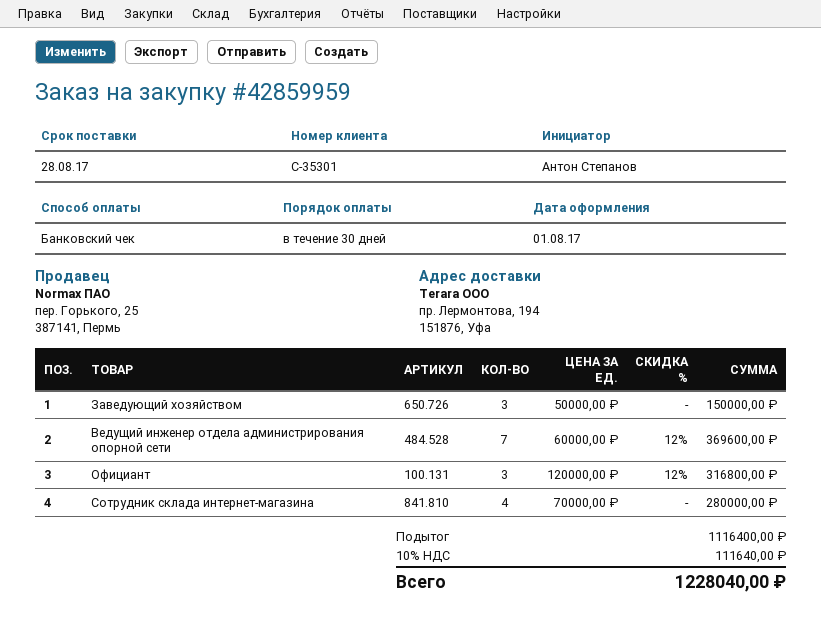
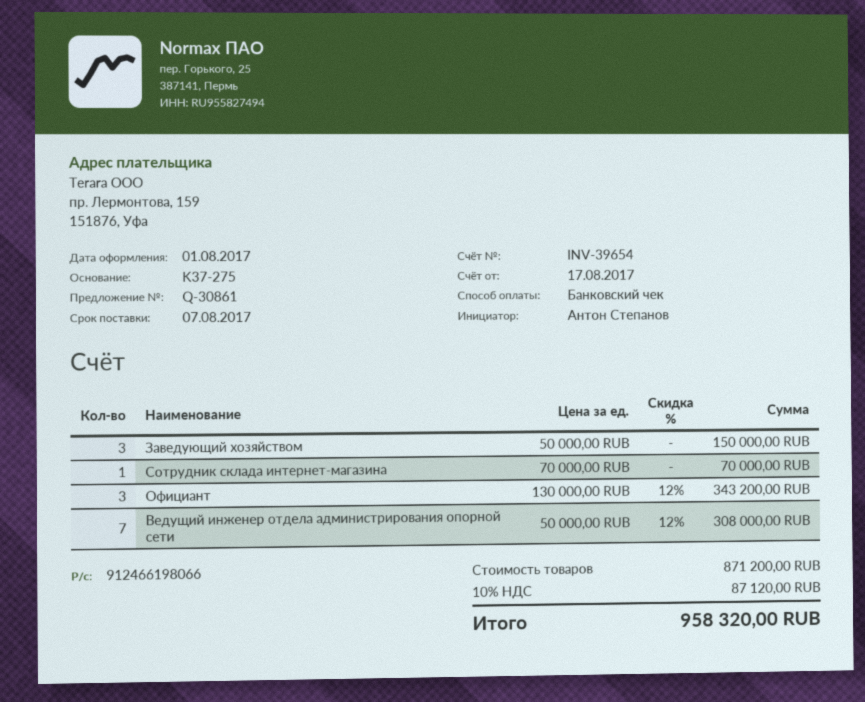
delivery date: 2017-08-28 -> 2017-08-07
Ведущий инженер отдела администрирования опорной сети: 7 x 60000.00 - 12% = 369600.00 -> 7 x 50000.00 - 12% = 308000.00
Официант: 3 x 120000.00 - 12% = 316800.00 -> 3 x 130000.00 - 12% = 343200.00
Сотрудник склада интернет-магазина: 4 x 70000.00 = 280000.00 -> 1 x 70000.00 = 70000.00
subtotal: 1116400.00 -> 871200.00
tax: 10% = 111640.00 -> 10% = 87120.00
total: 1228040.00 -> 958320.00

